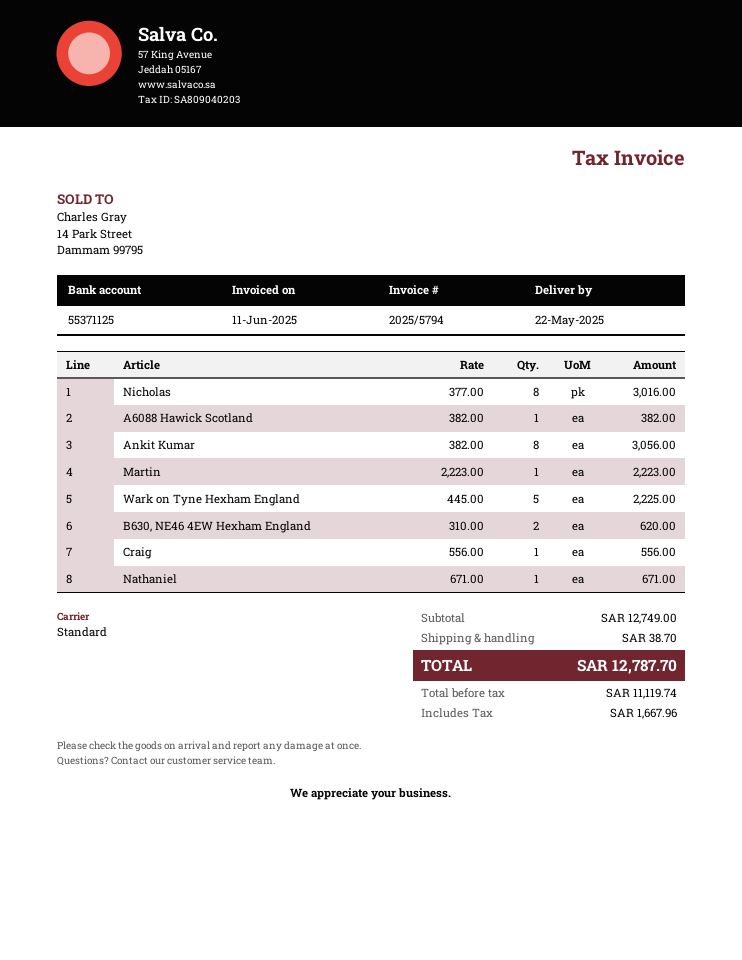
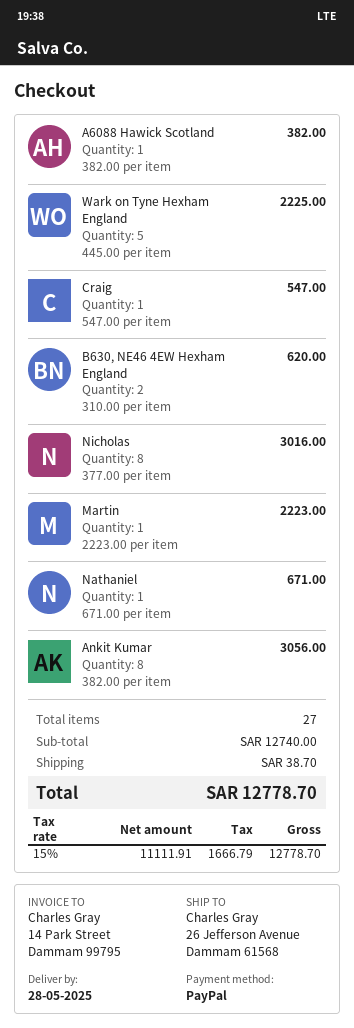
delivery date: 2025-05-22 -> 2025-05-28
Craig: 1 x 556.00 = 556.00 -> 1 x 547.00 = 547.00
subtotal: 12749.00 -> 12740.00
net: 11119.74 -> 11111.91
tax: 1667.96 -> 1666.79
total: 12787.70 -> 12778.70

